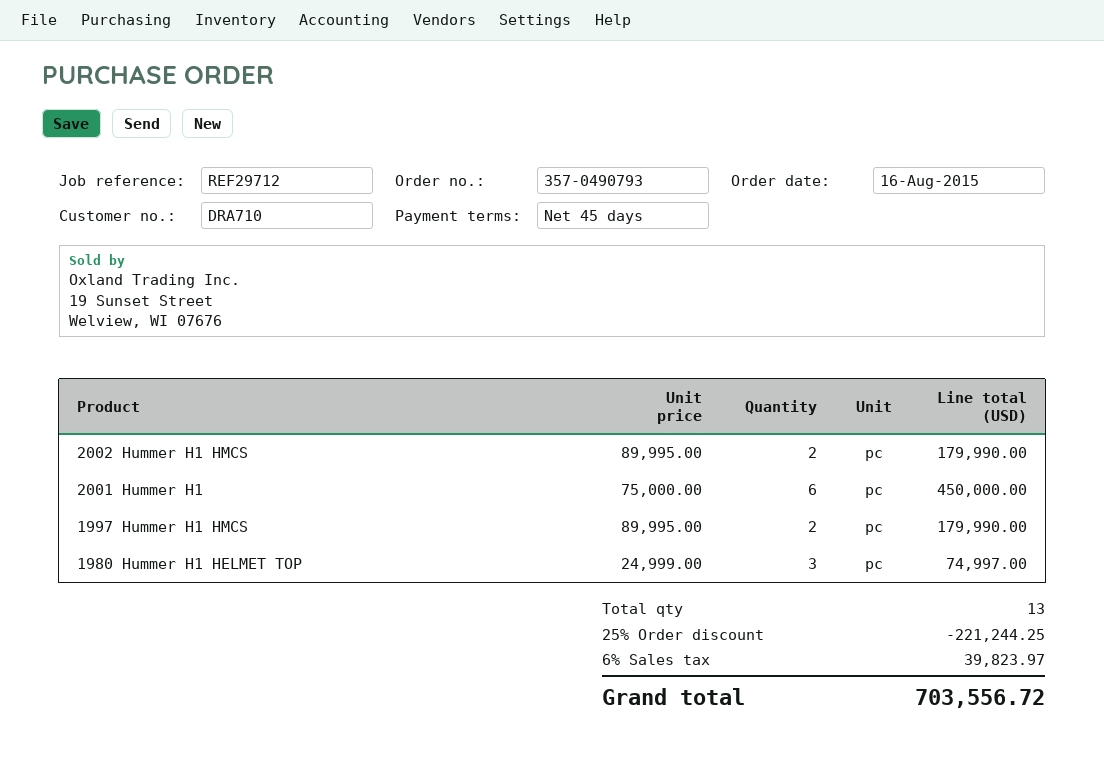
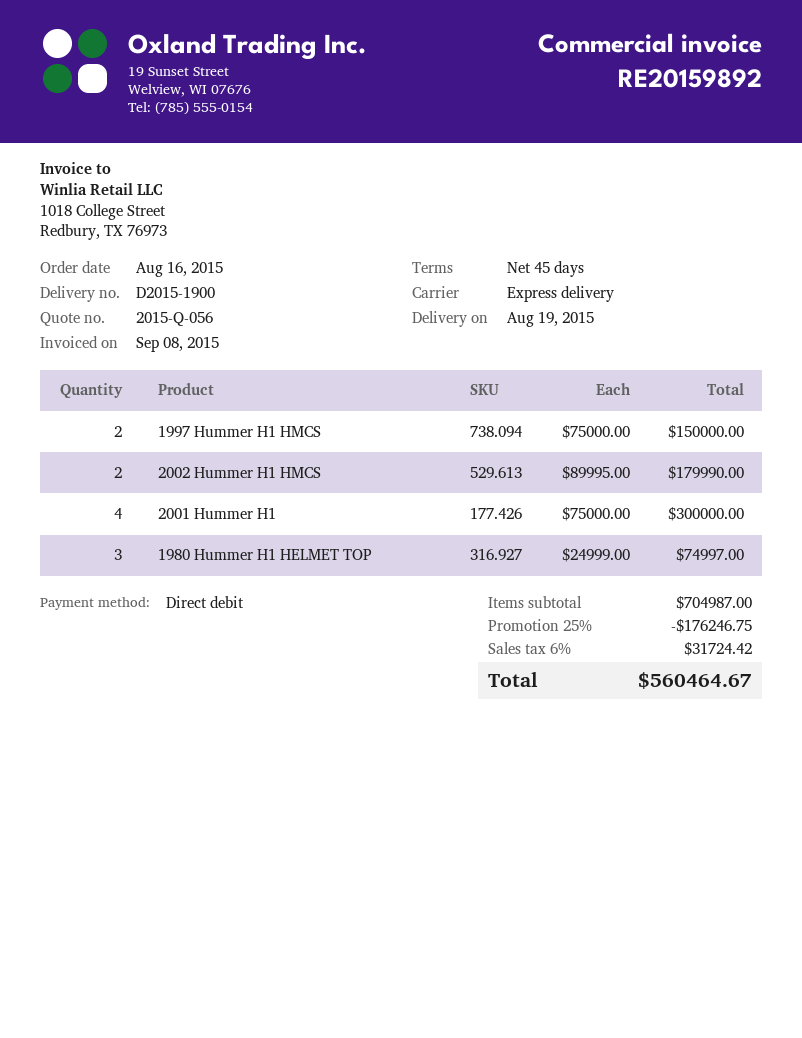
2001 Hummer H1: 6 x 75000.00 = 450000.00 -> 4 x 75000.00 = 300000.00
1997 Hummer H1 HMCS: 2 x 89995.00 = 179990.00 -> 2 x 75000.00 = 150000.00
discount: 25% = 221244.25 -> 25% = 176246.75
tax: 6% = 39823.97 -> 6% = 31724.42
total: 703556.72 -> 560464.67

